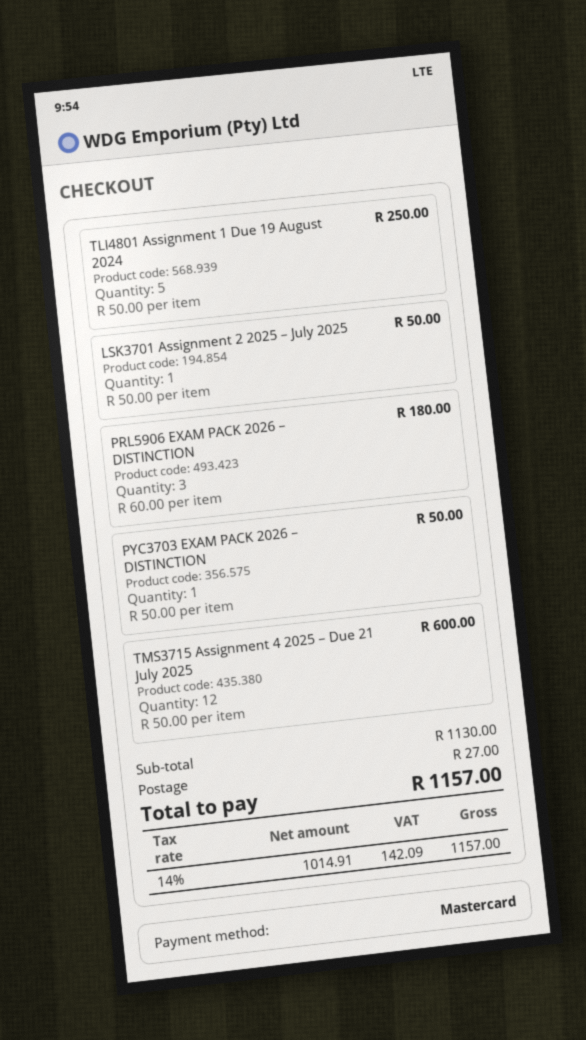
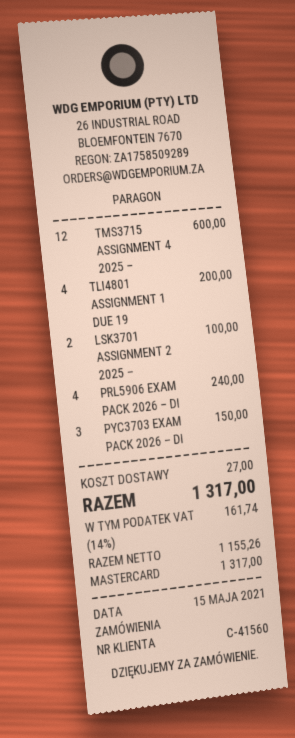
TLI4801 Assignment 1 Due 19 August 2024: 5 for 250.00 -> 4 for 200.00
LSK3701 Assignment 2 2025 – July 2025: 1 for 50.00 -> 2 for 100.00
PRL5906 EXAM PACK 2026 – DISTINCTION: 3 for 180.00 -> 4 for 240.00
PYC3703 EXAM PACK 2026 – DISTINCTION: 1 for 50.00 -> 3 for 150.00
net: 1014.91 -> 1155.26
tax: 14% = 142.09 -> 14% = 161.74
total: 1157.00 -> 1317.00

